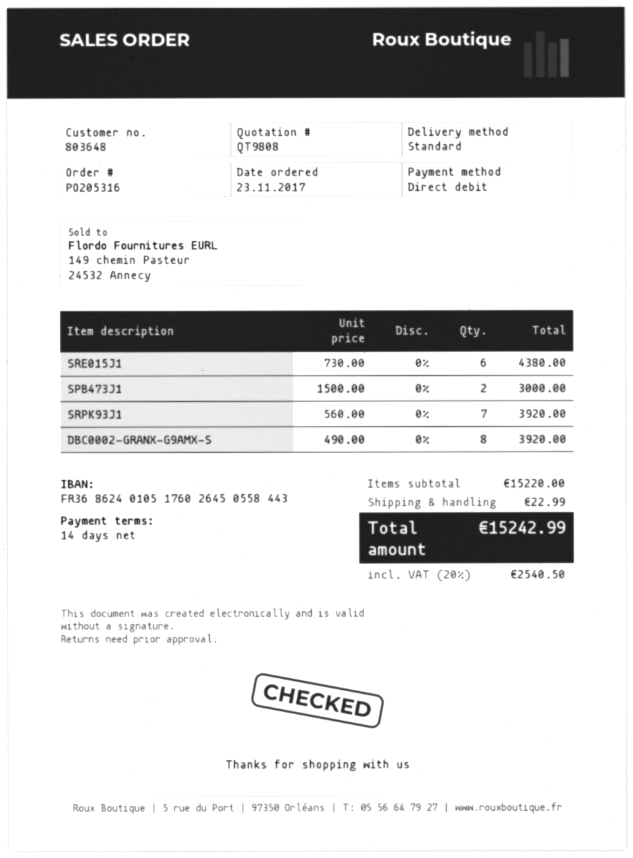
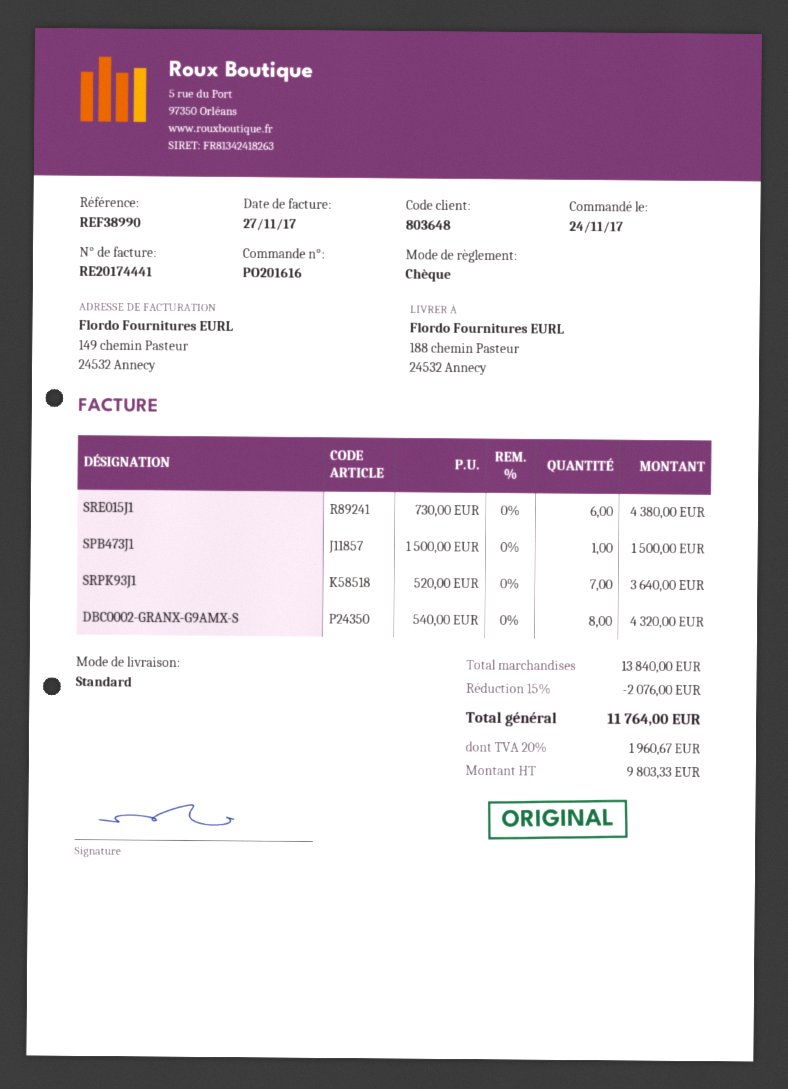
order number: PO205316 -> PO201616
order date: 2017-11-23 -> 2017-11-24
payment method: direct debit -> cheque
SPB473J1: 2 x 1500.00 = 3000.00 -> 1 x 1500.00 = 1500.00
SRPK93J1: 7 x 560.00 = 3920.00 -> 7 x 520.00 = 3640.00
DBC0002-GRANX-G9AMX-S: 8 x 490.00 = 3920.00 -> 8 x 540.00 = 4320.00
subtotal: 15220.00 -> 13840.00
discount: none -> 15% = 2076.00
shipping: 22.99 -> none
tax: 20% = 2540.50 -> 20% = 1960.67
total: 15242.99 -> 11764.00

